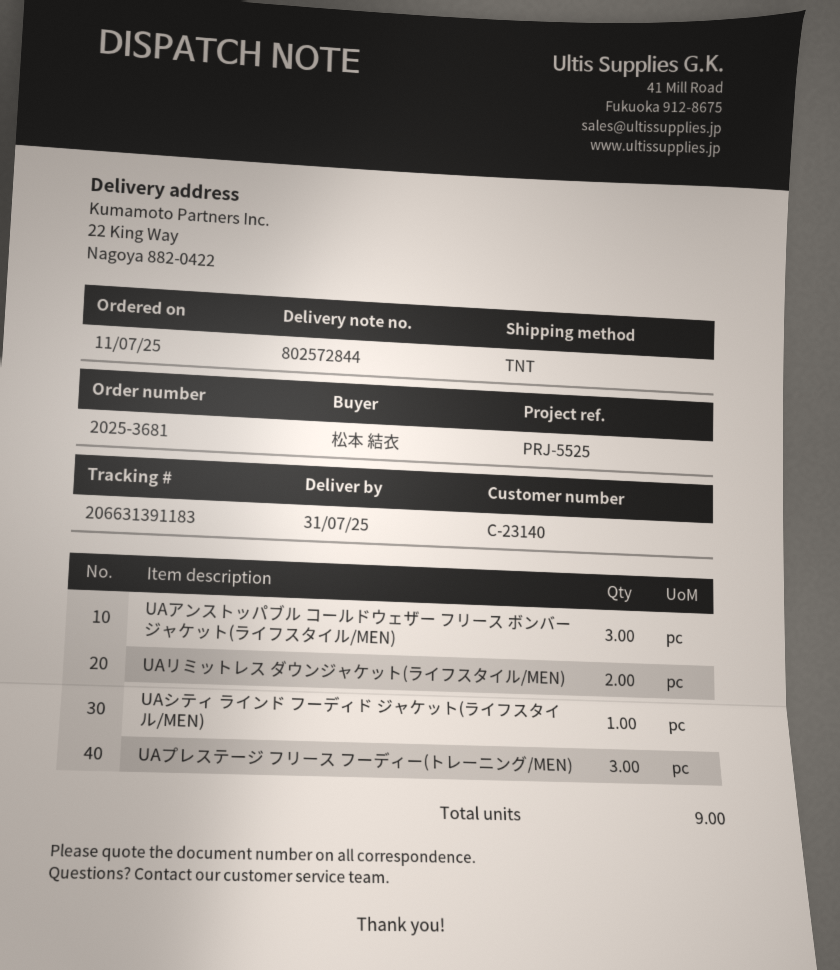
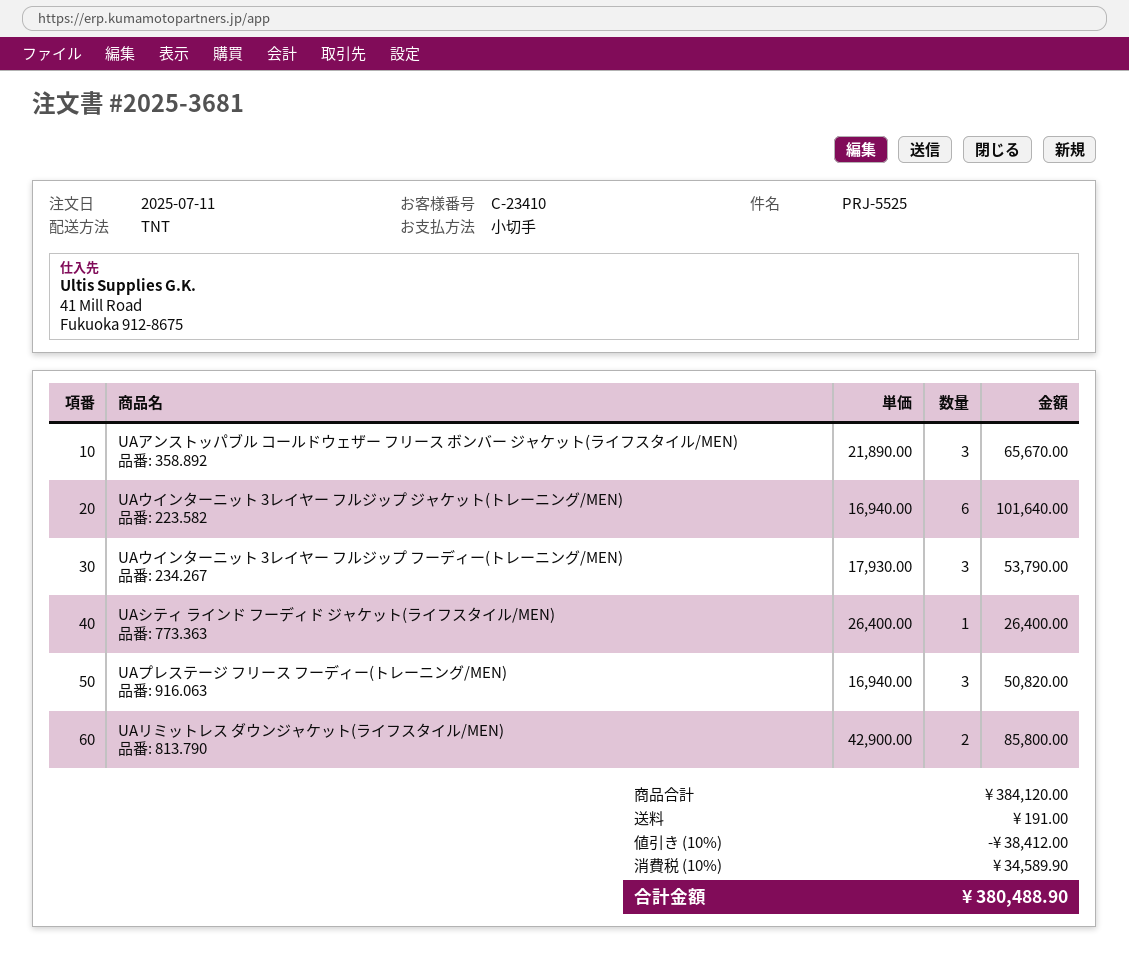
customer number: C-23140 -> C-23410
UAウインターニット 3レイヤー フルジップ ジャケット(トレーニング/MEN): none -> 6
UAウインターニット 3レイヤー フルジップ フーディー(トレーニング/MEN): none -> 3

